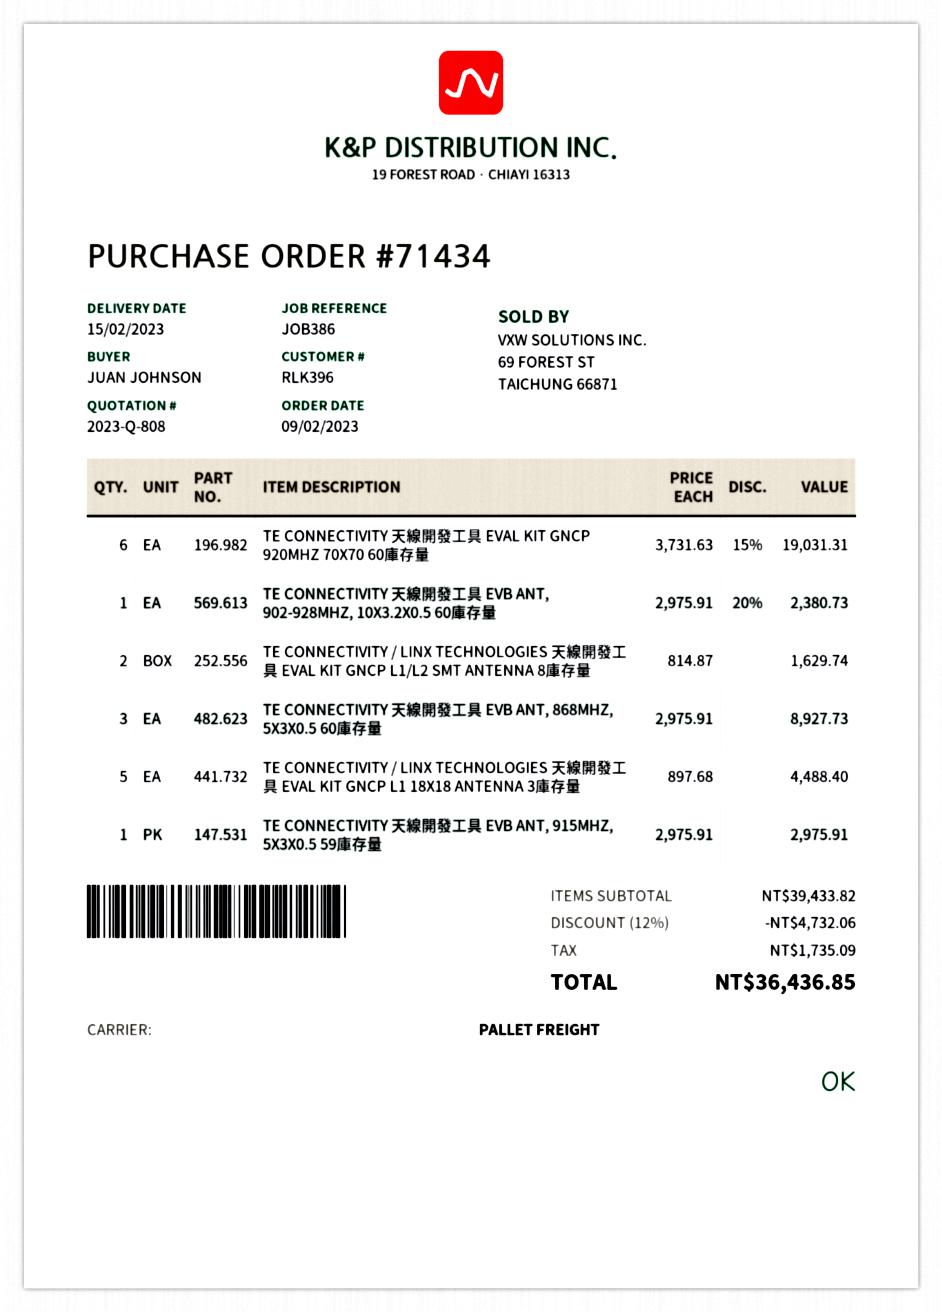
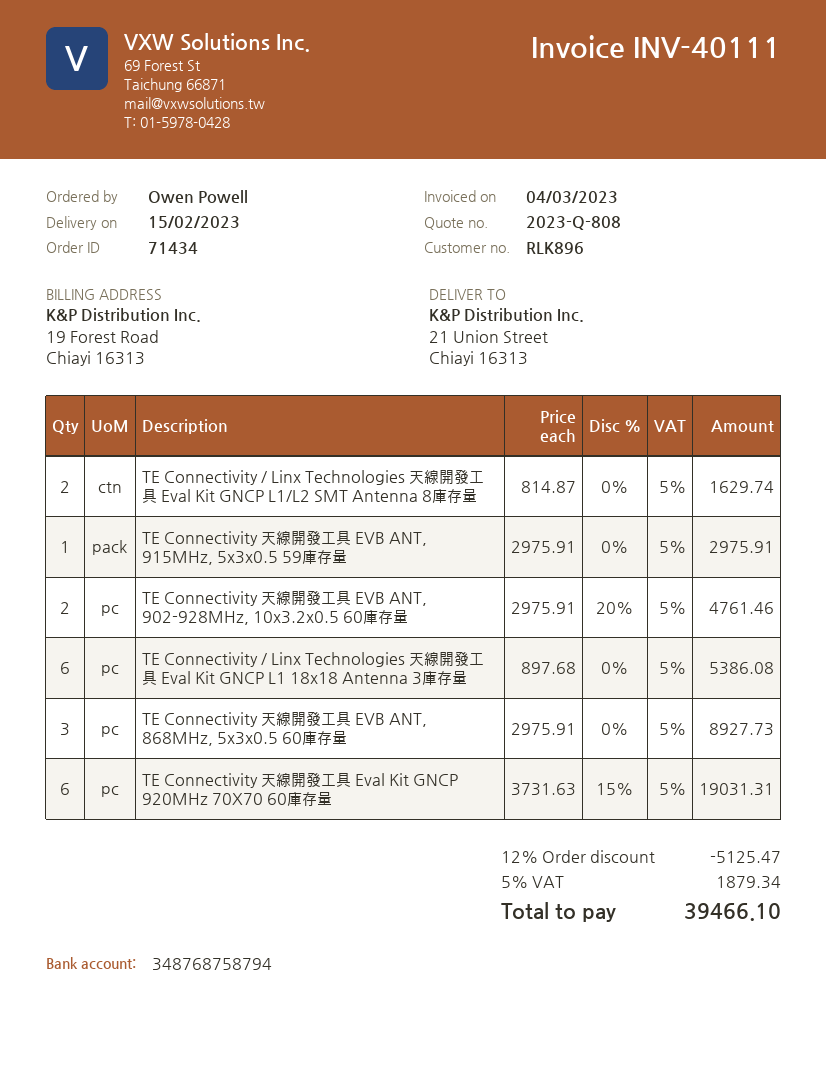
customer number: RLK396 -> RLK896
ordered by: JUAN JOHNSON -> Owen Powell
TE CONNECTIVITY 天線開發工具 EVB ANT, 902-928MHZ, 10X3.2X0.5 60庫存量: 1 x 2975.91 - 20% = 2380.73 -> 2 x 2975.91 - 20% = 4761.46
TE CONNECTIVITY / LINX TECHNOLOGIES 天線開發工具 EVAL KIT GNCP L1 18X18 ANTENNA 3庫存量: 5 x 897.68 = 4488.40 -> 6 x 897.68 = 5386.08
discount: 12% = 4732.06 -> 12% = 5125.47
tax: 1735.09 -> 1879.34
total: 36436.85 -> 39466.10

